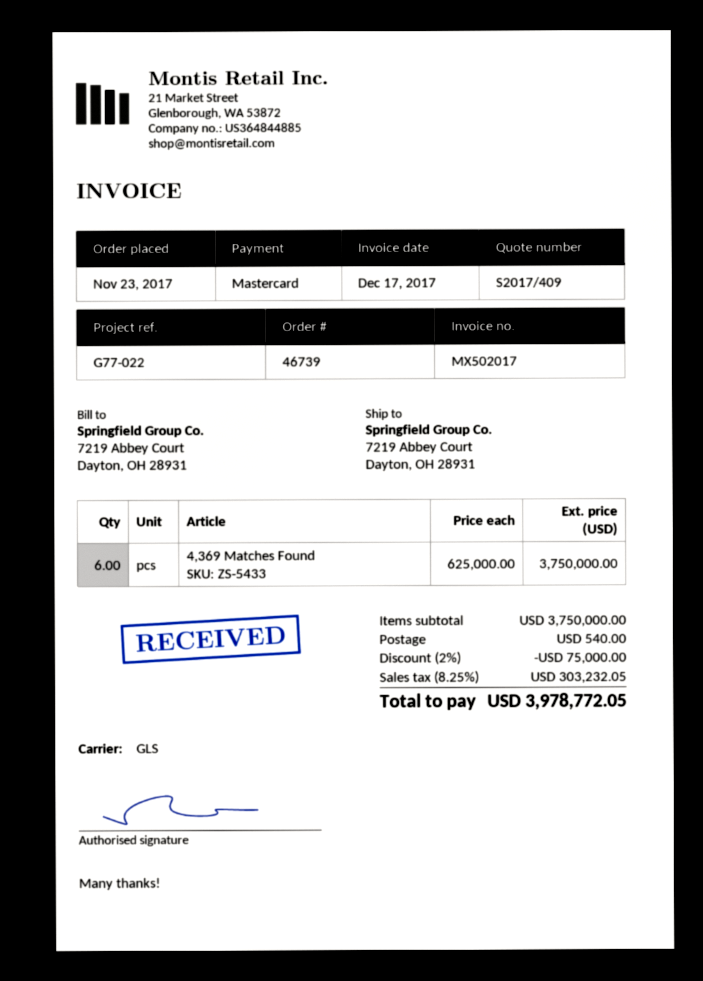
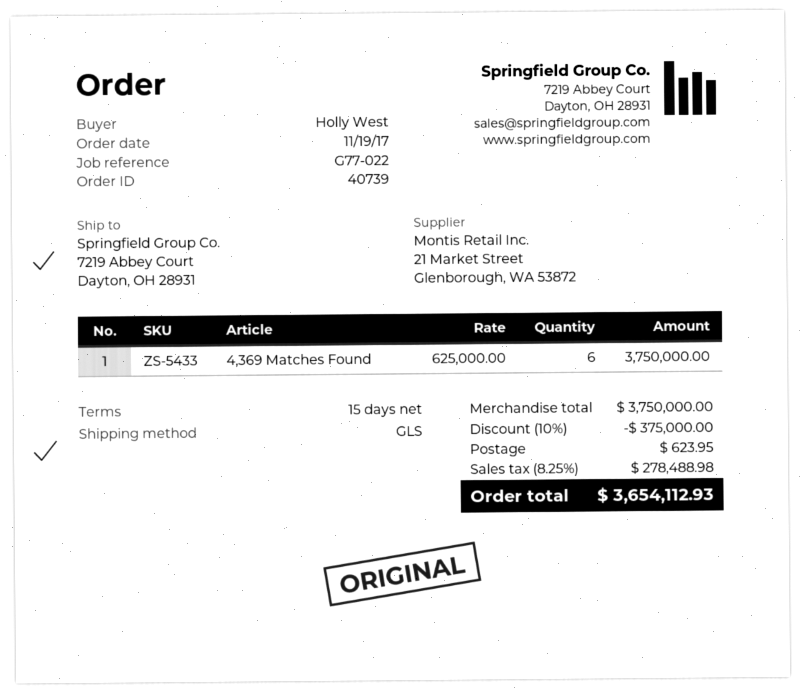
order number: 46739 -> 40739
order date: 2017-11-23 -> 2017-11-19
discount: 2% = 75000.00 -> 10% = 375000.00
shipping: 540.00 -> 623.95
tax: 8.25% = 303232.05 -> 8.25% = 278488.98
total: 3978772.05 -> 3654112.93

